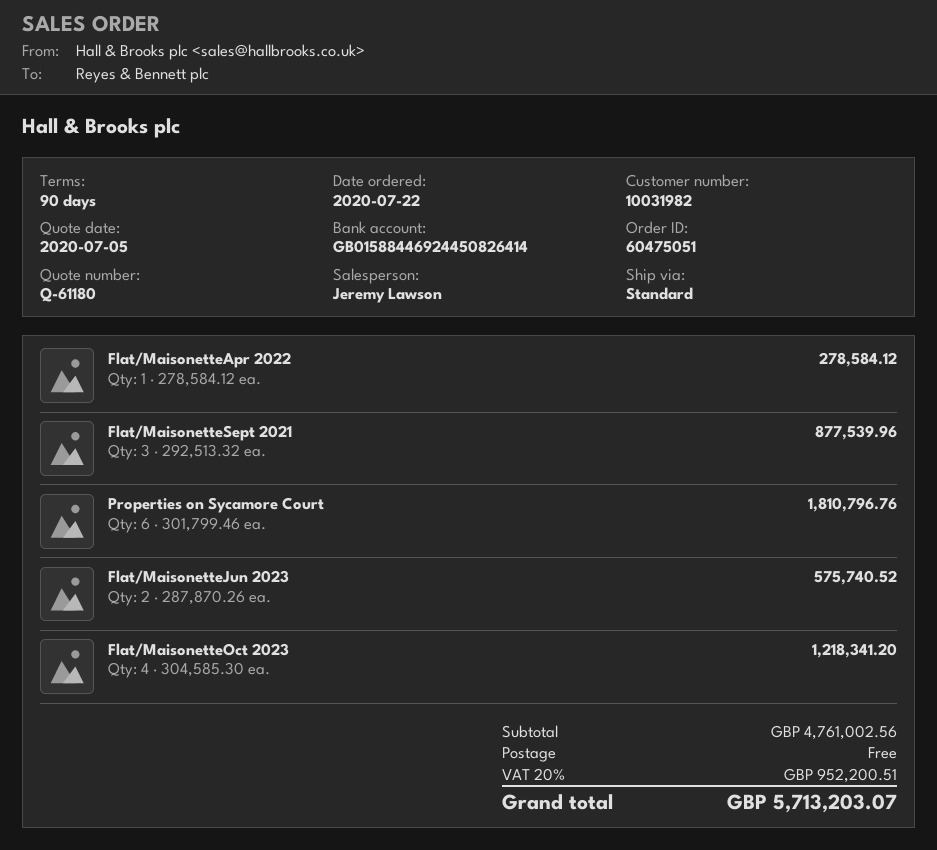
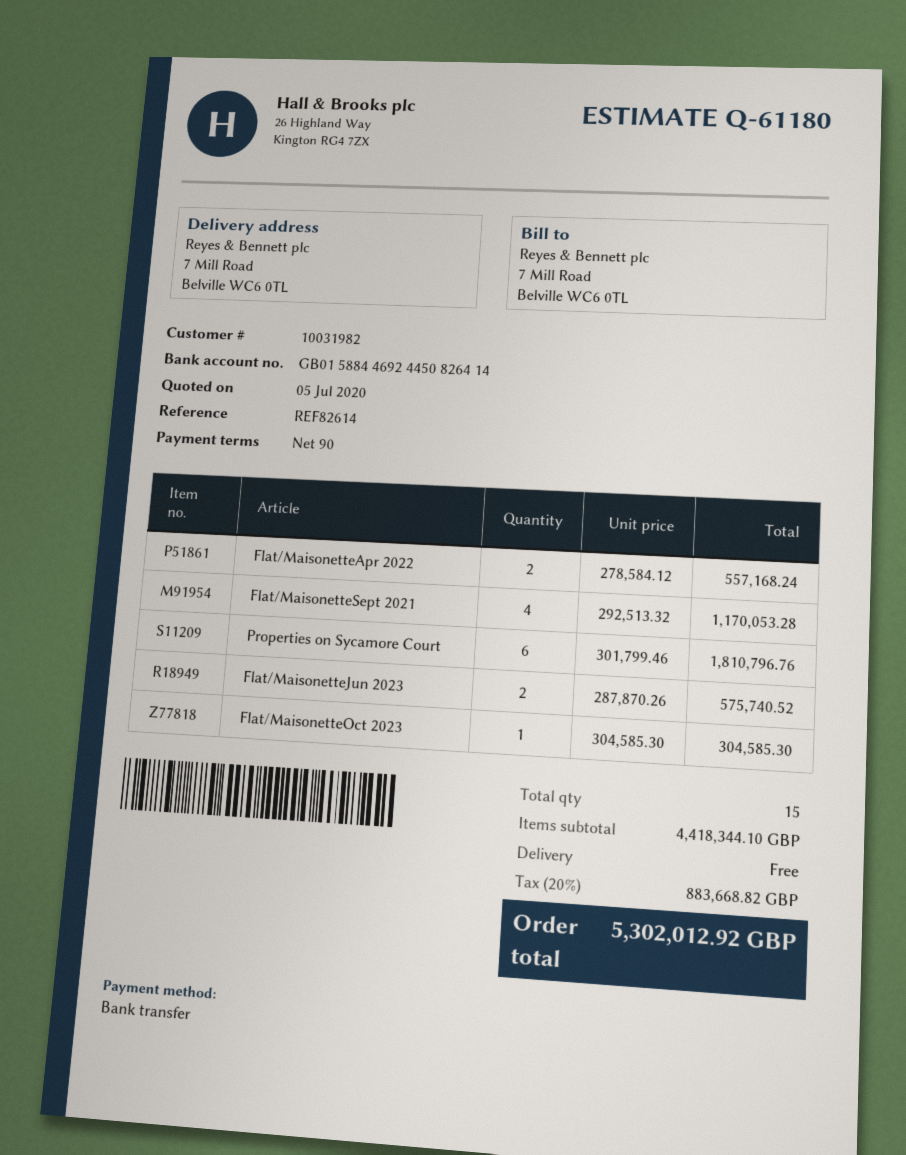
Flat/MaisonetteApr 2022: 1 x 278584.12 = 278584.12 -> 2 x 278584.12 = 557168.24
Flat/MaisonetteSept 2021: 3 x 292513.32 = 877539.96 -> 4 x 292513.32 = 1170053.28
Flat/MaisonetteOct 2023: 4 x 304585.30 = 1218341.20 -> 1 x 304585.30 = 304585.30
subtotal: 4761002.56 -> 4418344.10
tax: 20% = 952200.51 -> 20% = 883668.82
total: 5713203.07 -> 5302012.92

